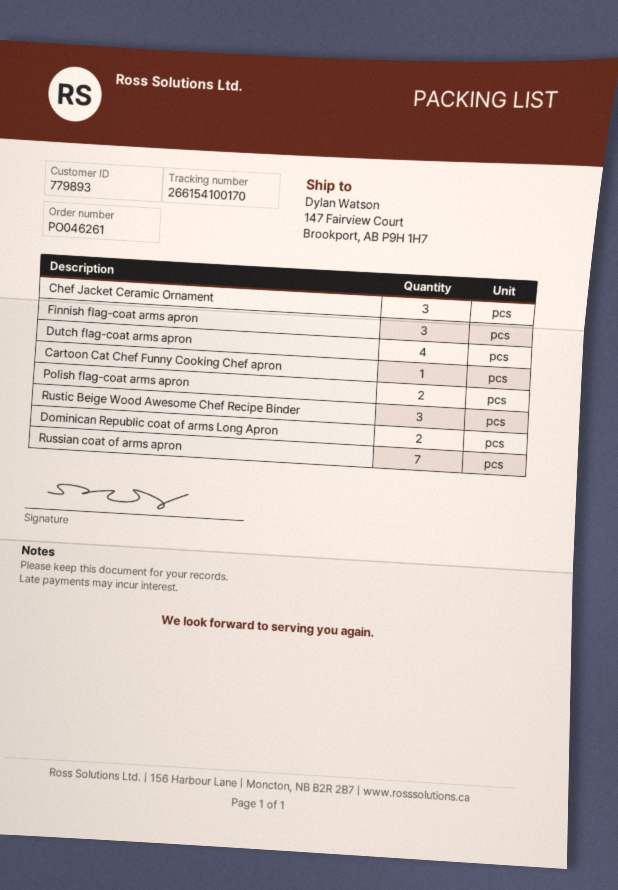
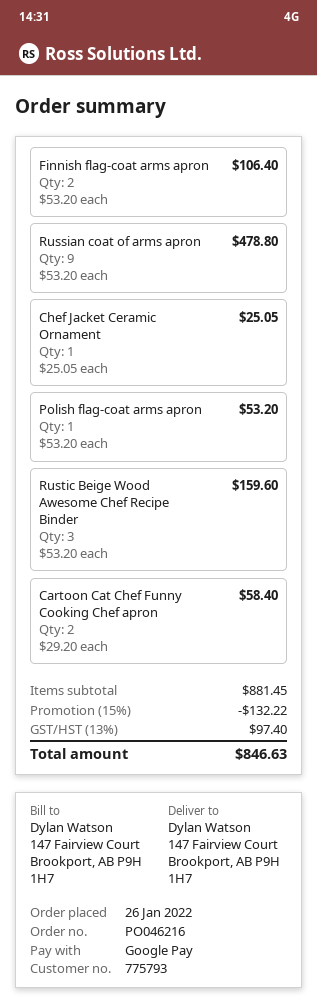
order number: PO046261 -> PO046216
customer number: 779893 -> 775793
Chef Jacket Ceramic Ornament: 3 -> 1
Finnish flag-coat arms apron: 3 -> 2
Dutch flag-coat arms apron: 4 -> none
Cartoon Cat Chef Funny Cooking Chef apron: 1 -> 2
Polish flag-coat arms apron: 2 -> 1
Dominican Republic coat of arms Long Apron: 2 -> none
Russian coat of arms apron: 7 -> 9

